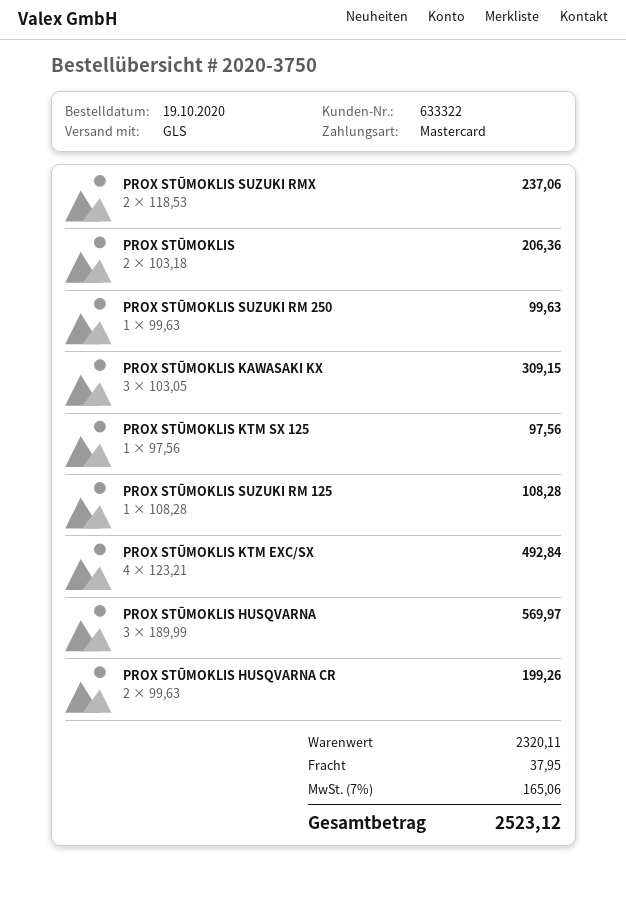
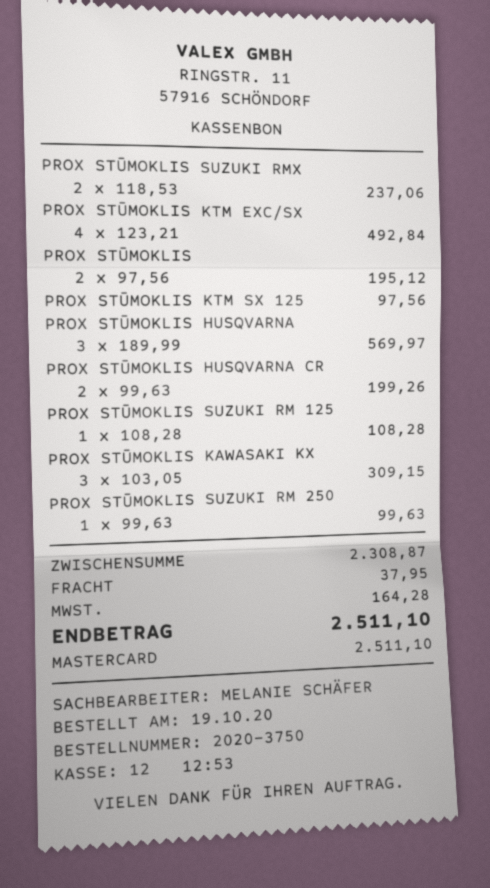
PROX STŪMOKLIS: 2 x 103.18 = 206.36 -> 2 x 97.56 = 195.12
subtotal: 2320.11 -> 2308.87
tax: 165.06 -> 164.28
total: 2523.12 -> 2511.10

